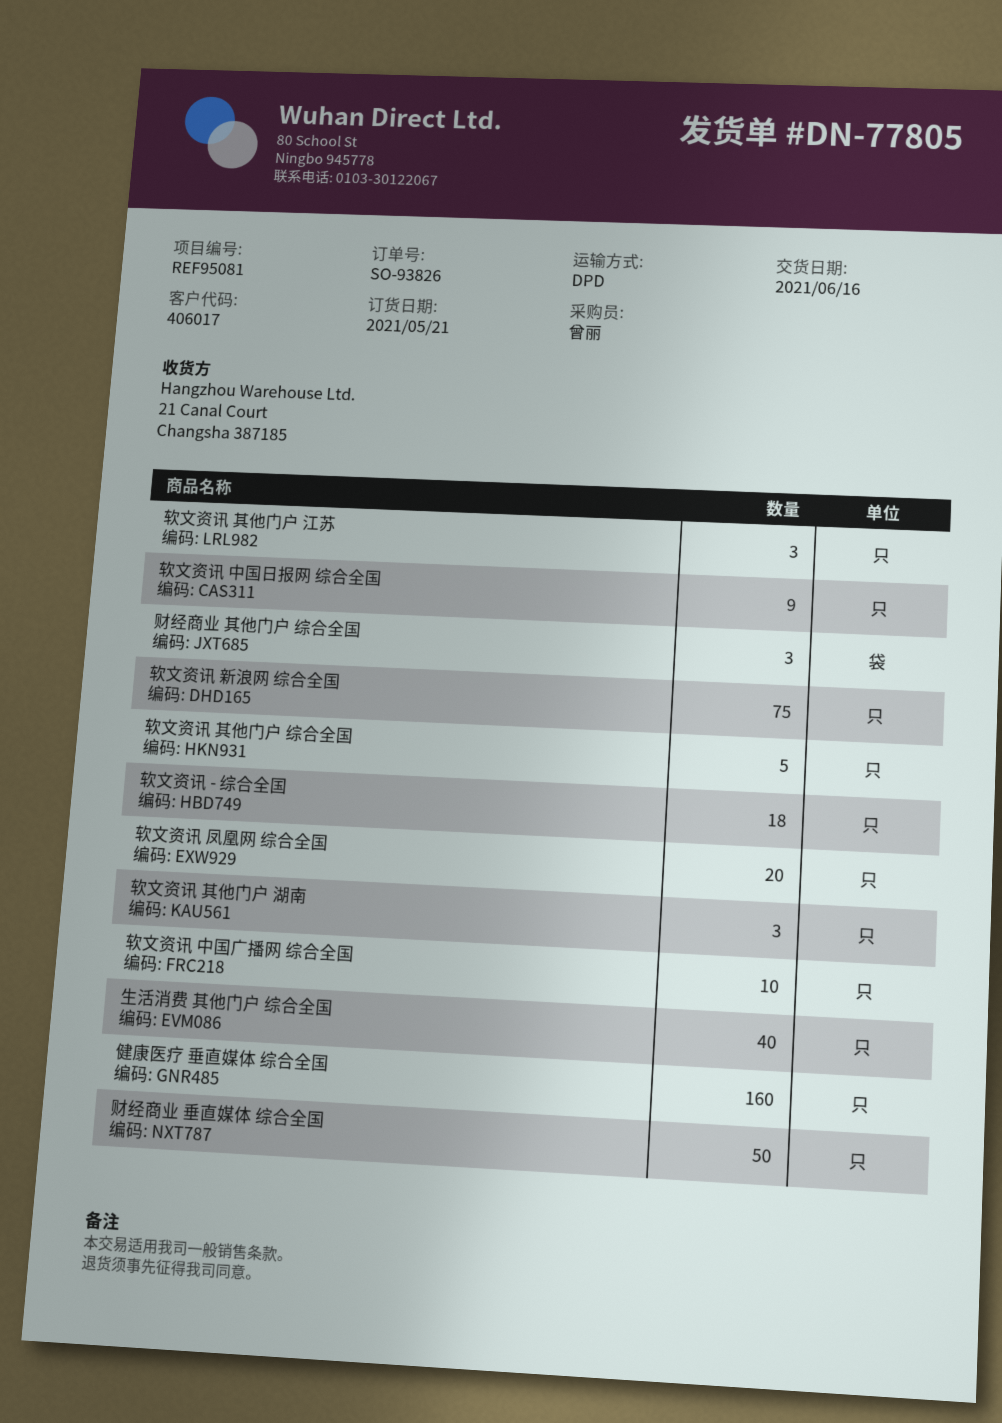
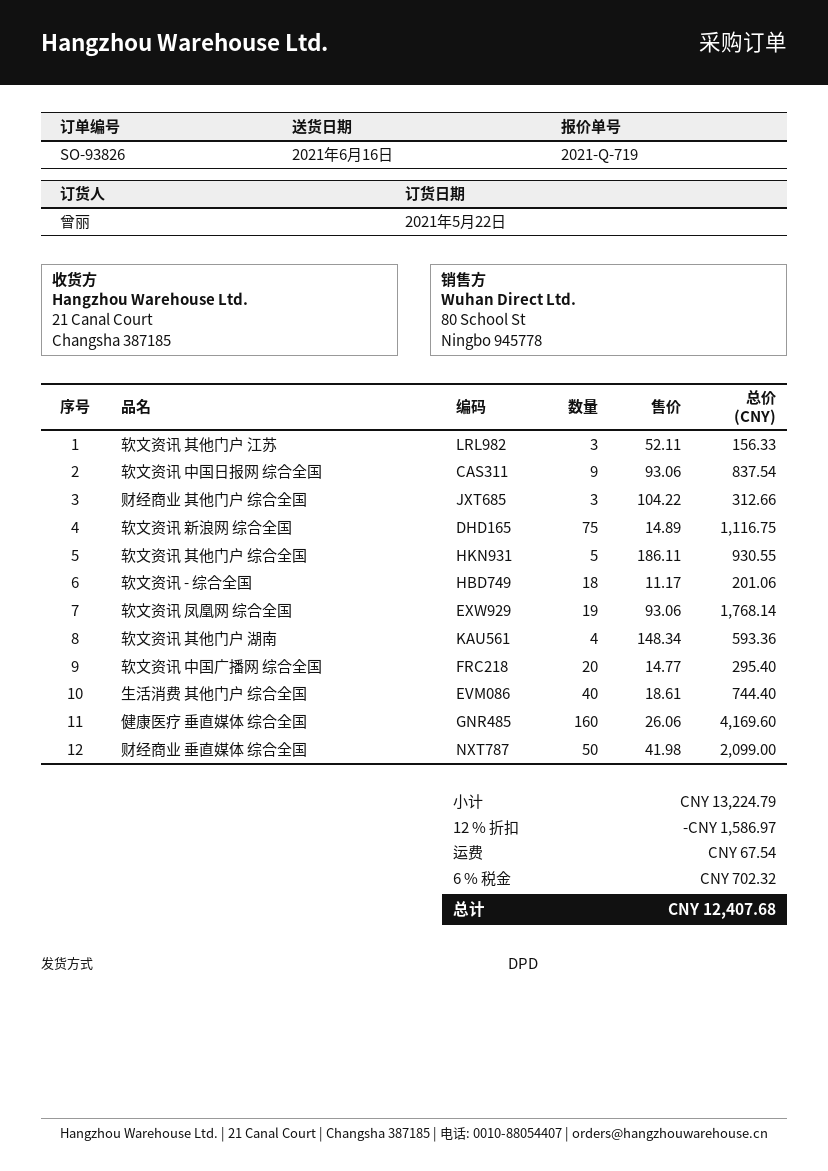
order date: 2021-05-21 -> 2021-05-22
软文资讯 凤凰网 综合全国: 20 -> 19
软文资讯 其他门户 湖南: 3 -> 4
软文资讯 中国广播网 综合全国: 10 -> 20

